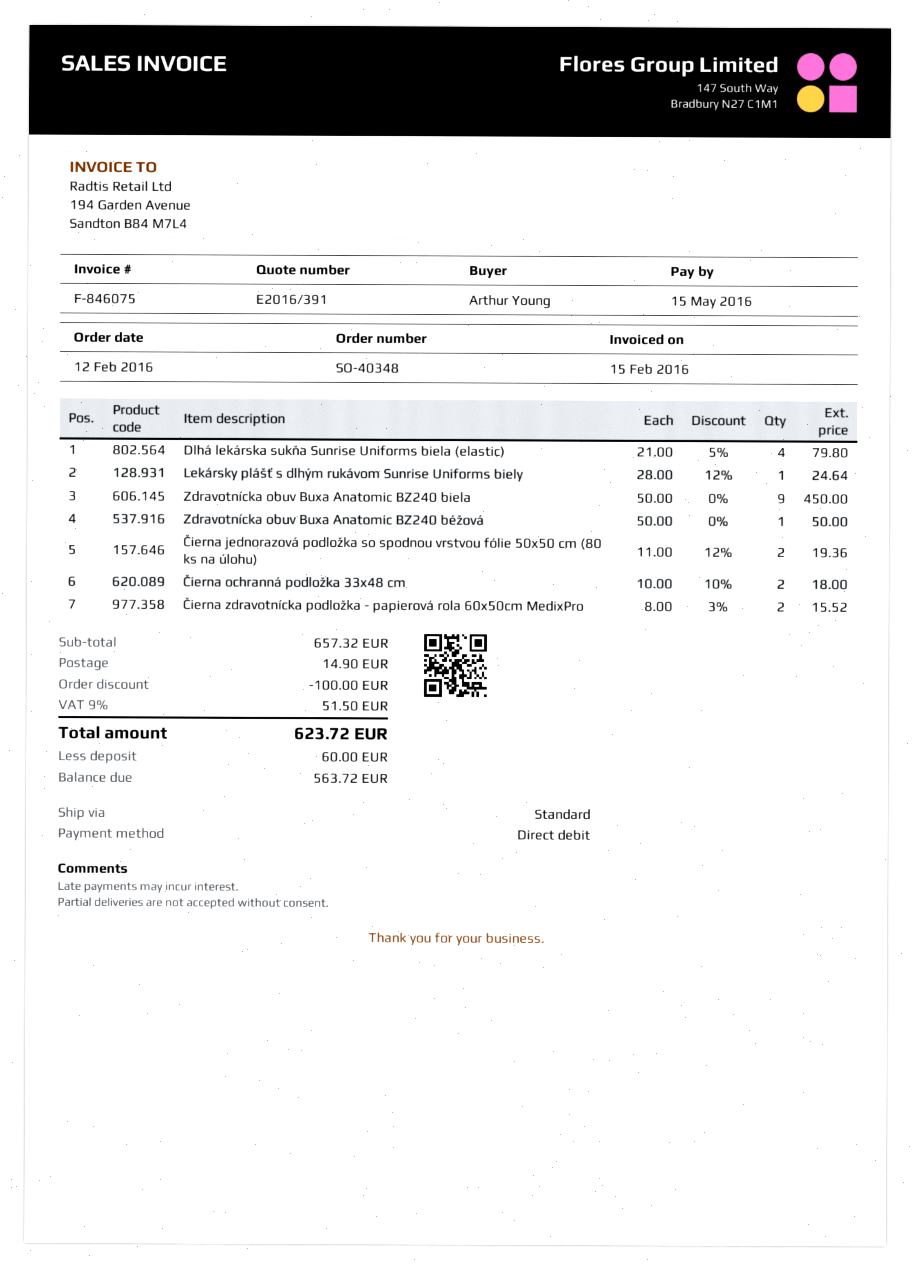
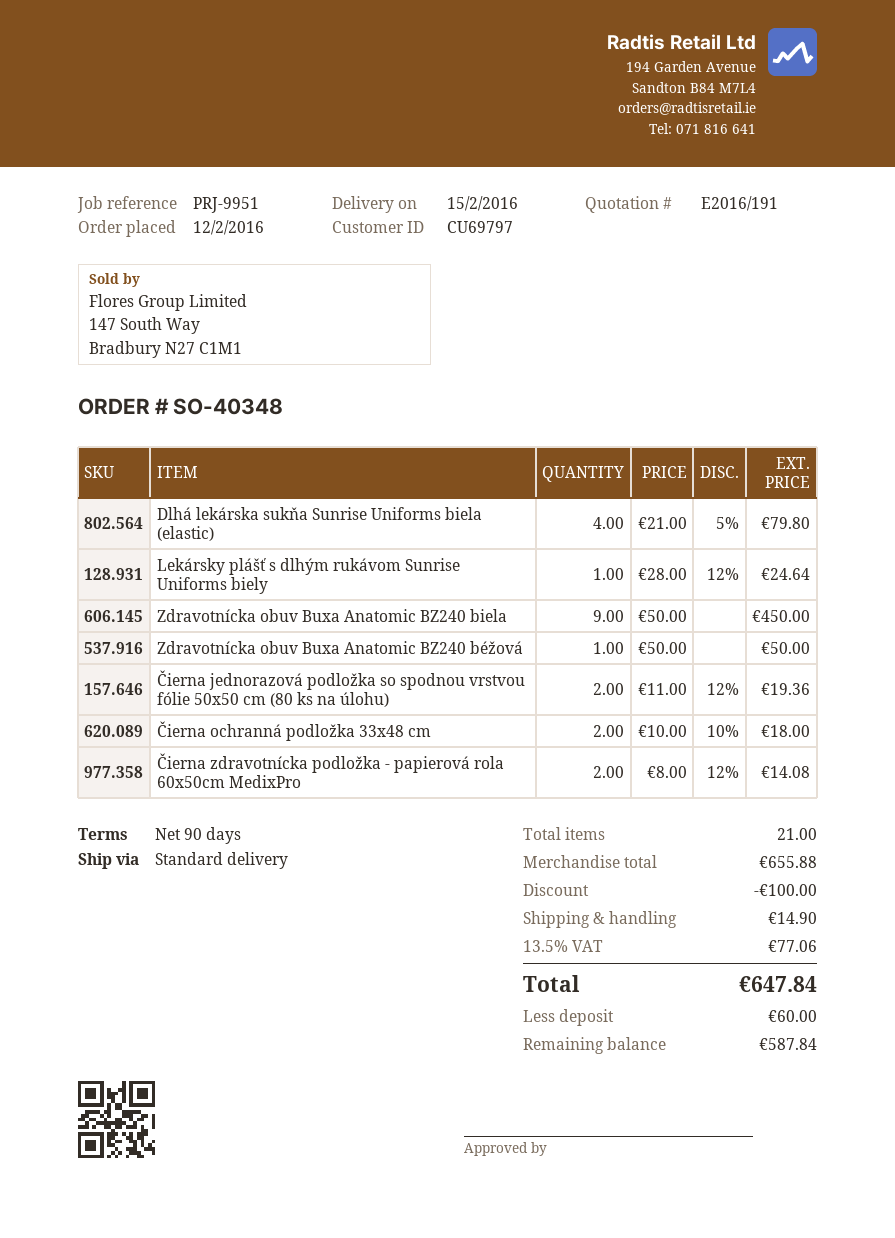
quote number: E2016/391 -> E2016/191
Čierna zdravotnícka podložka - papierová rola 60x50cm MedixPro: 2 x 8.00 - 3% = 15.52 -> 2 x 8.00 - 12% = 14.08
subtotal: 657.32 -> 655.88
tax: 9% = 51.50 -> 13.5% = 77.06
total: 623.72 -> 647.84
balance: 563.72 -> 587.84

